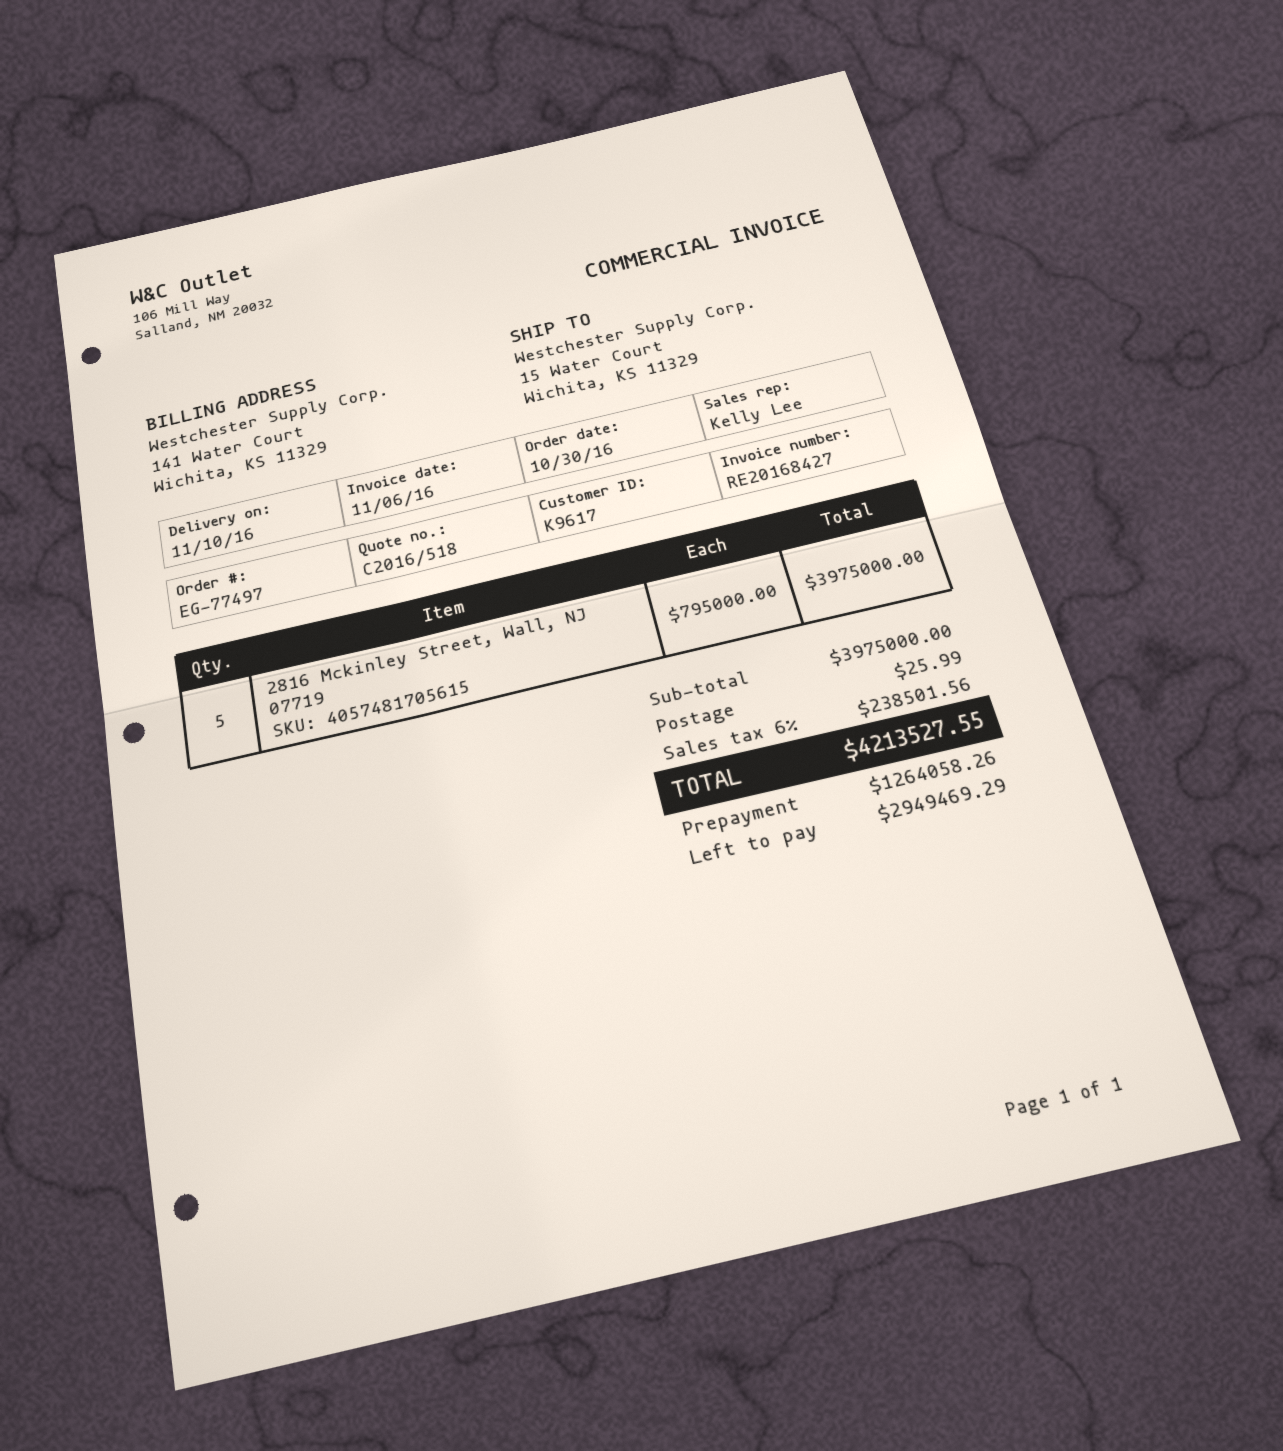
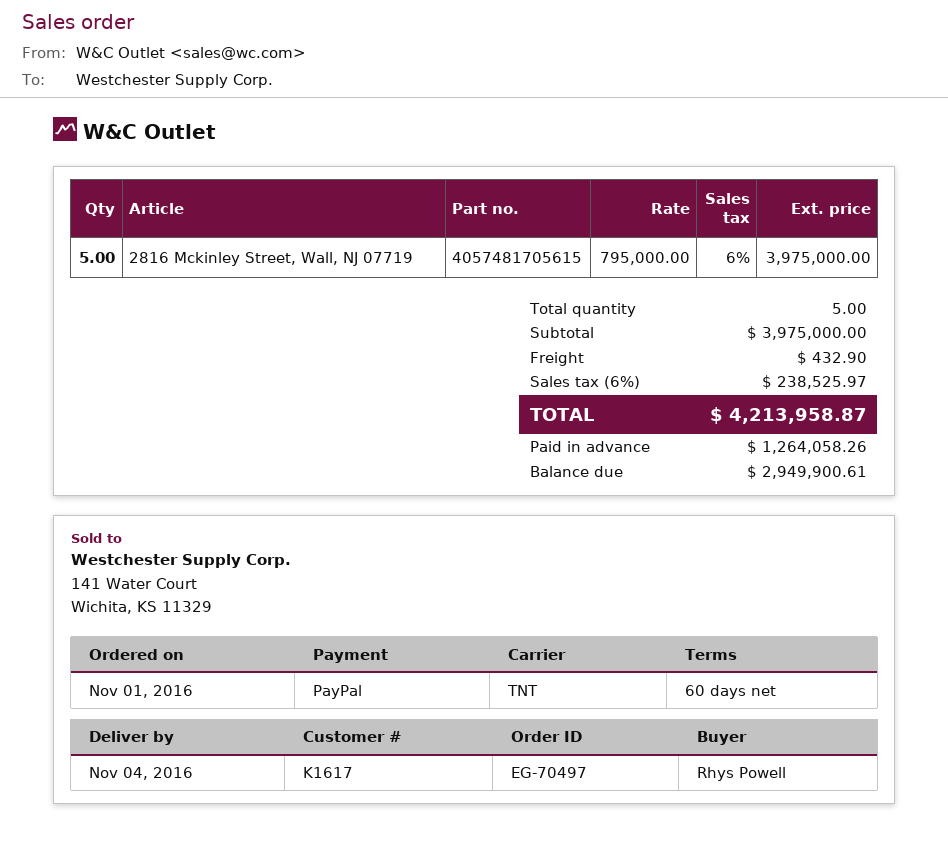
order number: EG-77497 -> EG-70497
order date: 2016-10-30 -> 2016-11-01
delivery date: 2016-11-10 -> 2016-11-04
customer number: K9617 -> K1617
shipping: 25.99 -> 432.90
tax: 6% = 238501.56 -> 6% = 238525.97
total: 4213527.55 -> 4213958.87
balance: 2949469.29 -> 2949900.61

